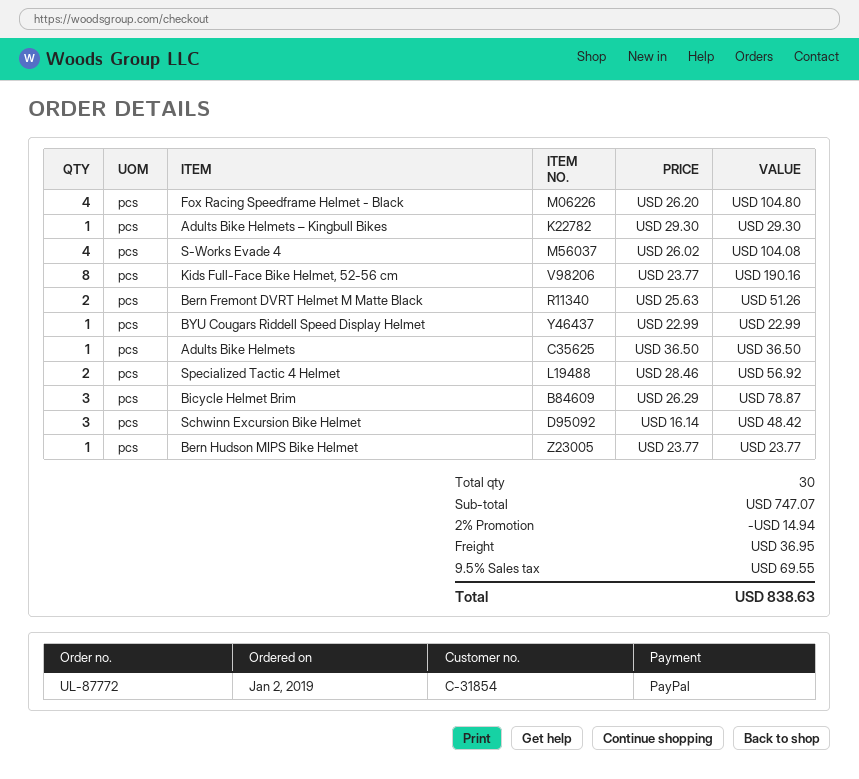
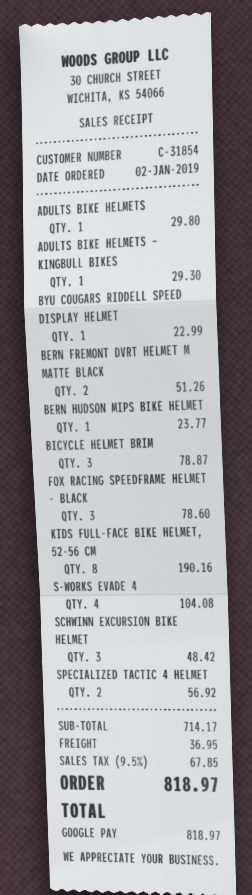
payment method: PayPal -> Google Pay
Fox Racing Speedframe Helmet - Black: 4 for 104.80 -> 3 for 78.60
Adults Bike Helmets: 1 for 36.50 -> 1 for 29.80
subtotal: 747.07 -> 714.17
discount: 2% = 14.94 -> none
tax: 9.5% = 69.55 -> 9.5% = 67.85
total: 838.63 -> 818.97

